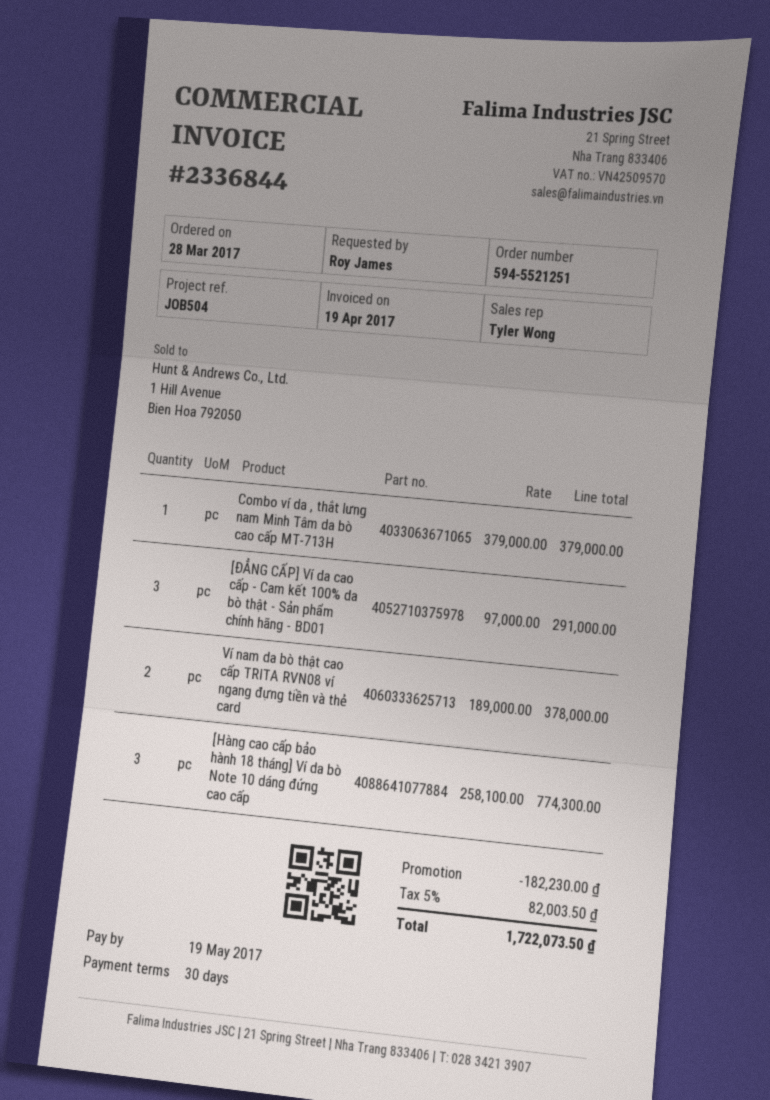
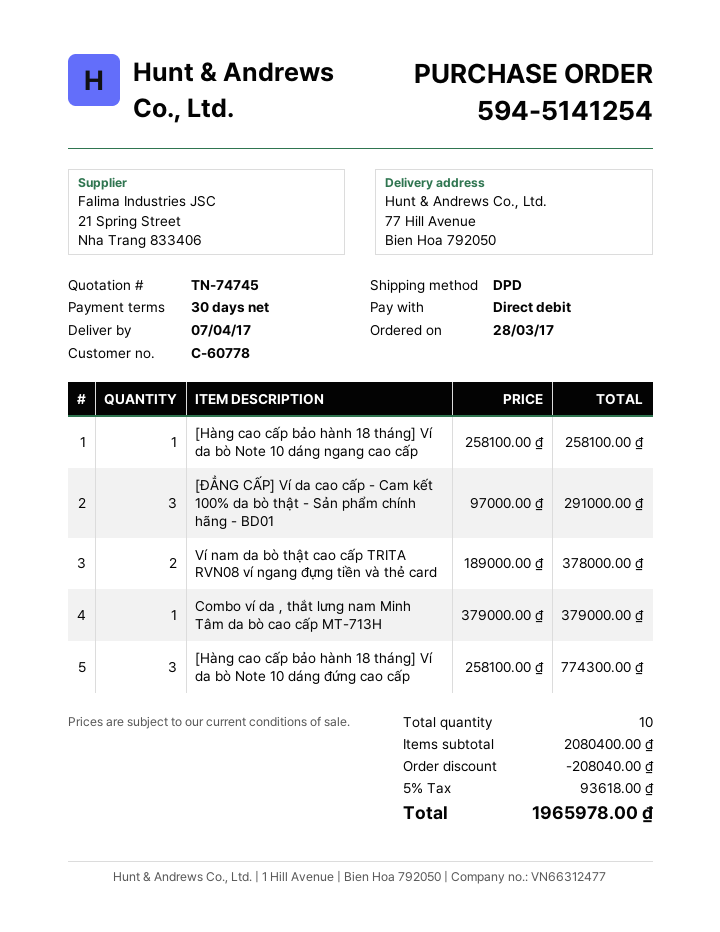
order number: 594-5521251 -> 594-5141254
[Hàng cao cấp bảo hành 18 tháng] Ví da bò Note 10 dáng ngang cao cấp: none -> 1 x 258100.00 = 258100.00
discount: 182230.00 -> 208040.00
tax: 5% = 82003.50 -> 5% = 93618.00
total: 1722073.50 -> 1965978.00

